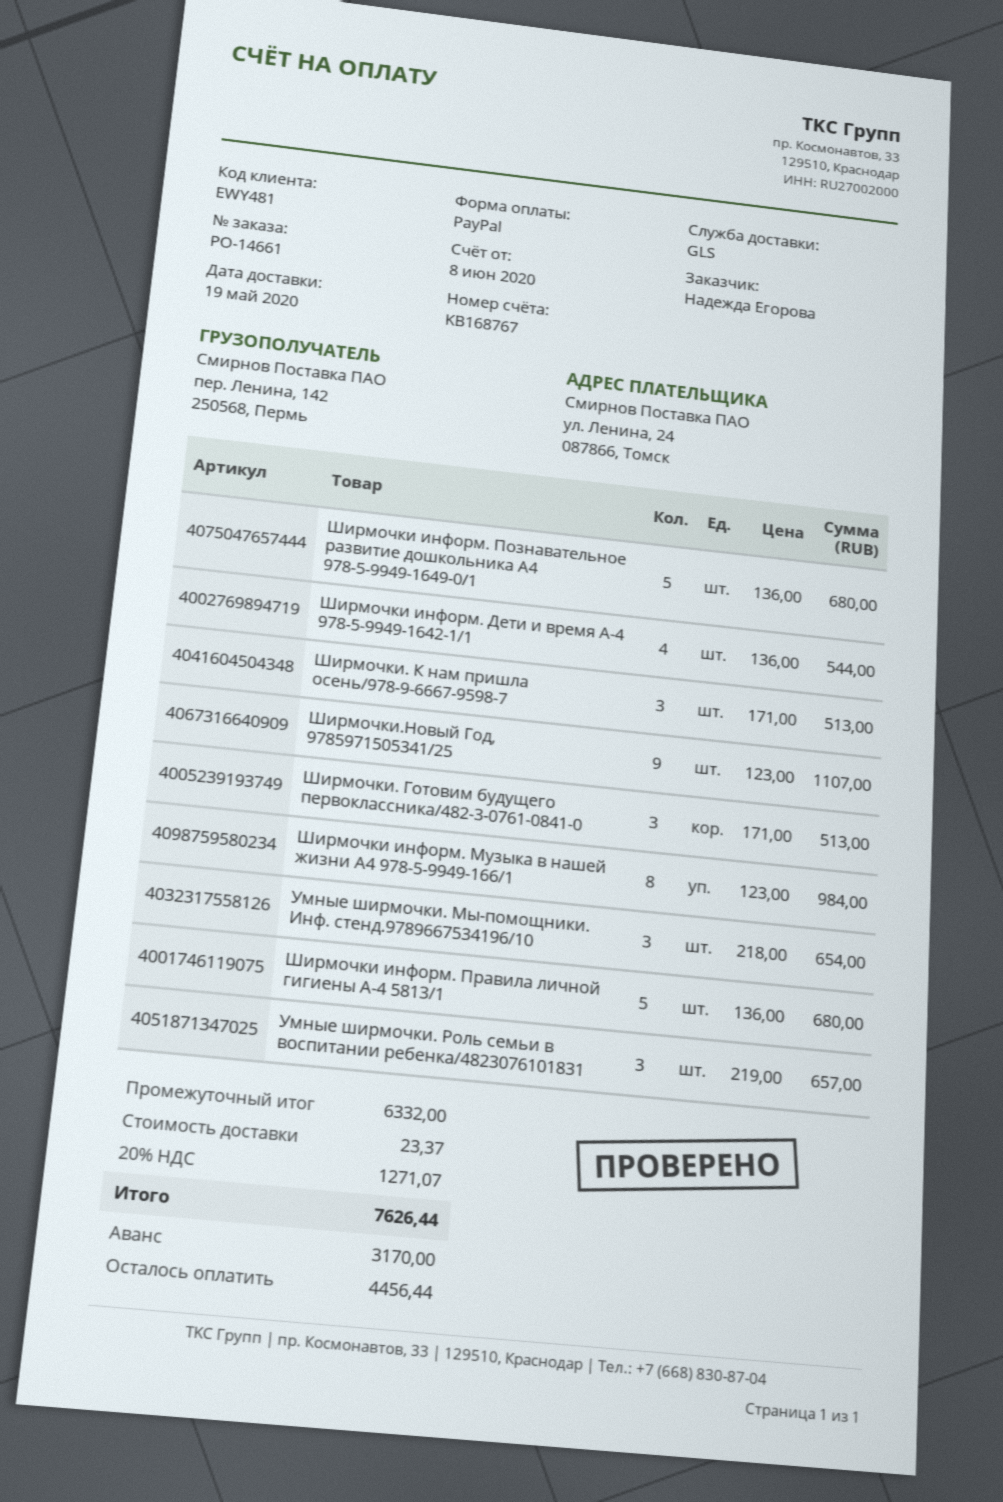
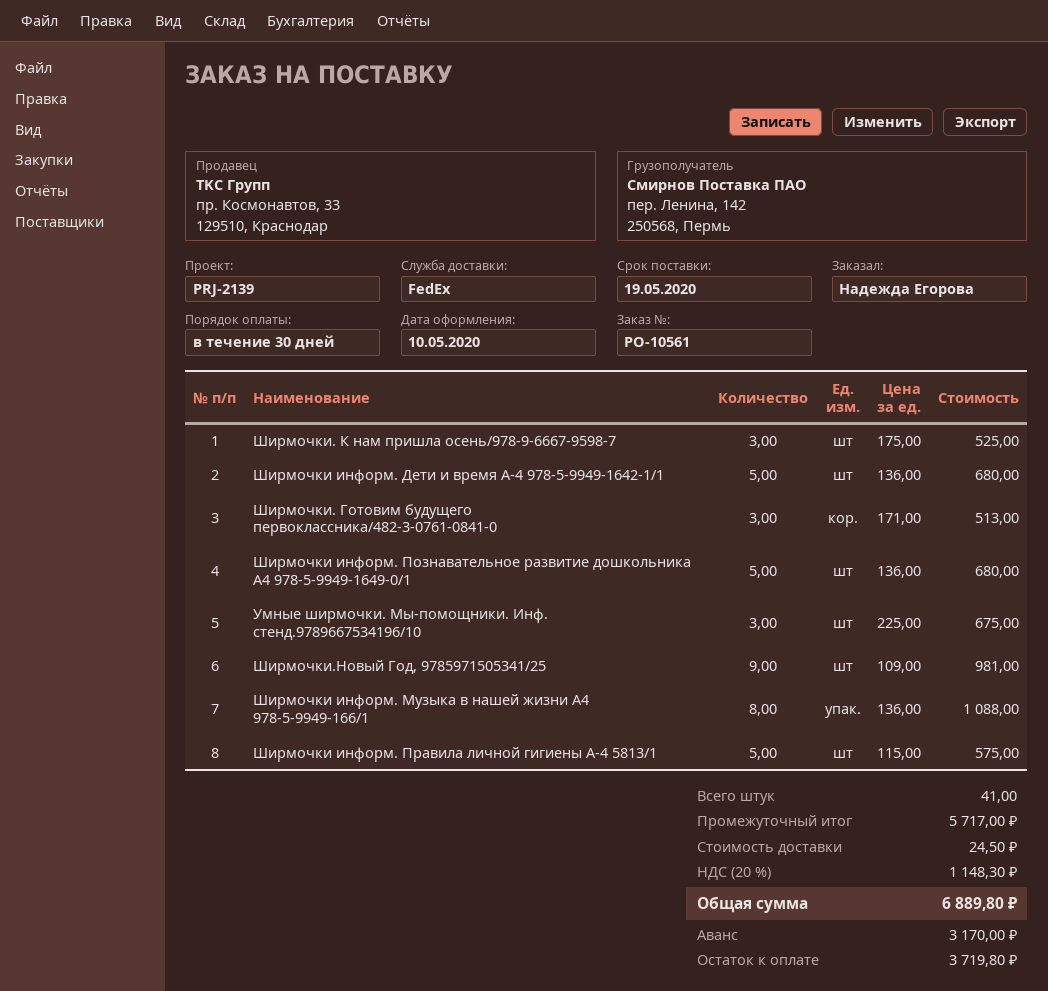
order number: PO-14661 -> PO-10561
shipping method: GLS -> FedEx
Ширмочки информ. Дети и время А-4 978-5-9949-1642-1/1: 4 x 136.00 = 544.00 -> 5 x 136.00 = 680.00
Ширмочки. К нам пришла осень/978-9-6667-9598-7: 3 x 171.00 = 513.00 -> 3 x 175.00 = 525.00
Ширмочки.Новый Год, 9785971505341/25: 9 x 123.00 = 1107.00 -> 9 x 109.00 = 981.00
Ширмочки информ. Музыка в нашей жизни А4 978-5-9949-166/1: 8 x 123.00 = 984.00 -> 8 x 136.00 = 1088.00
Умные ширмочки. Мы-помощники. Инф. стенд.9789667534196/10: 3 x 218.00 = 654.00 -> 3 x 225.00 = 675.00
Ширмочки информ. Правила личной гигиены А-4 5813/1: 5 x 136.00 = 680.00 -> 5 x 115.00 = 575.00
Умные ширмочки. Роль семьи в воспитании ребенка/4823076101831: 3 x 219.00 = 657.00 -> none
subtotal: 6332.00 -> 5717.00
shipping: 23.37 -> 24.50
tax: 20% = 1271.07 -> 20% = 1148.30
total: 7626.44 -> 6889.80
balance: 4456.44 -> 3719.80

